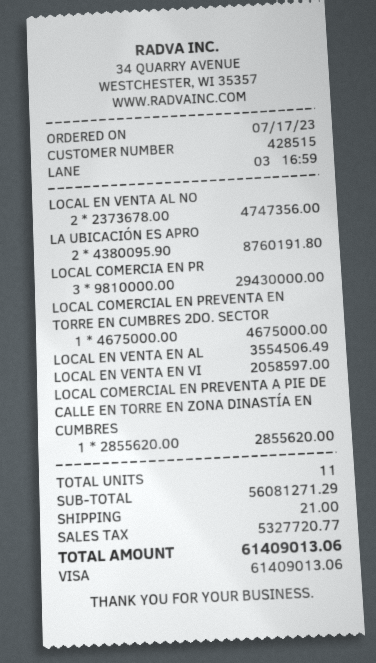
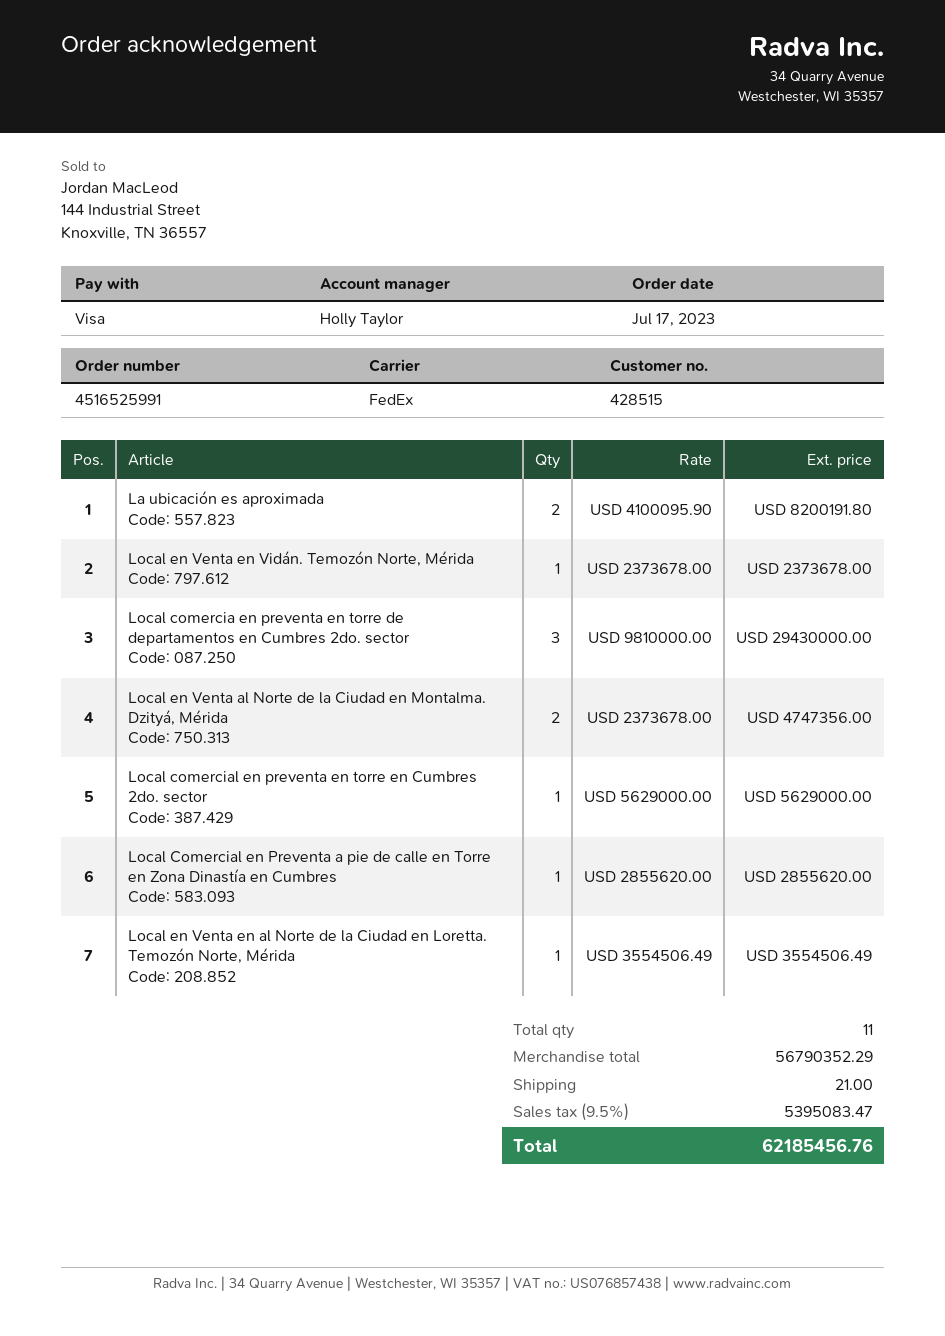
LA UBICACIÓN ES APRO: 2 x 4380095.90 = 8760191.80 -> 2 x 4100095.90 = 8200191.80
LOCAL COMERCIAL EN PREVENTA EN TORRE EN CUMBRES 2DO. SECTOR: 1 x 4675000.00 = 4675000.00 -> 1 x 5629000.00 = 5629000.00
LOCAL EN VENTA EN VI: 1 x 2058597.00 = 2058597.00 -> 1 x 2373678.00 = 2373678.00
subtotal: 56081271.29 -> 56790352.29
tax: 5327720.77 -> 5395083.47
total: 61409013.06 -> 62185456.76

